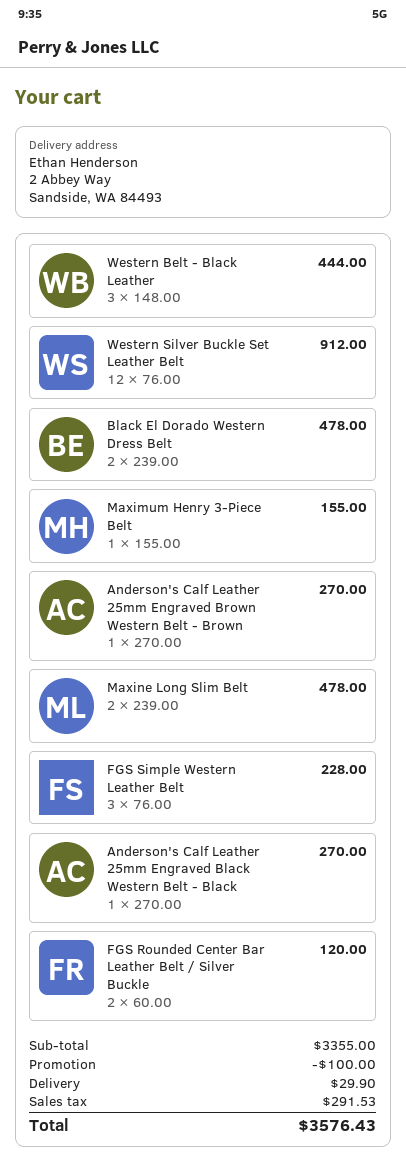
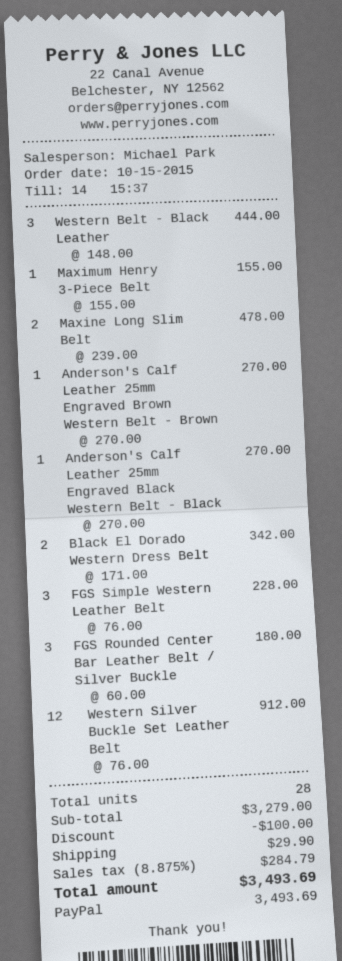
Black El Dorado Western Dress Belt: 2 x 239.00 = 478.00 -> 2 x 171.00 = 342.00
FGS Rounded Center Bar Leather Belt / Silver Buckle: 2 x 60.00 = 120.00 -> 3 x 60.00 = 180.00
subtotal: 3355.00 -> 3279.00
tax: 291.53 -> 284.79
total: 3576.43 -> 3493.69

